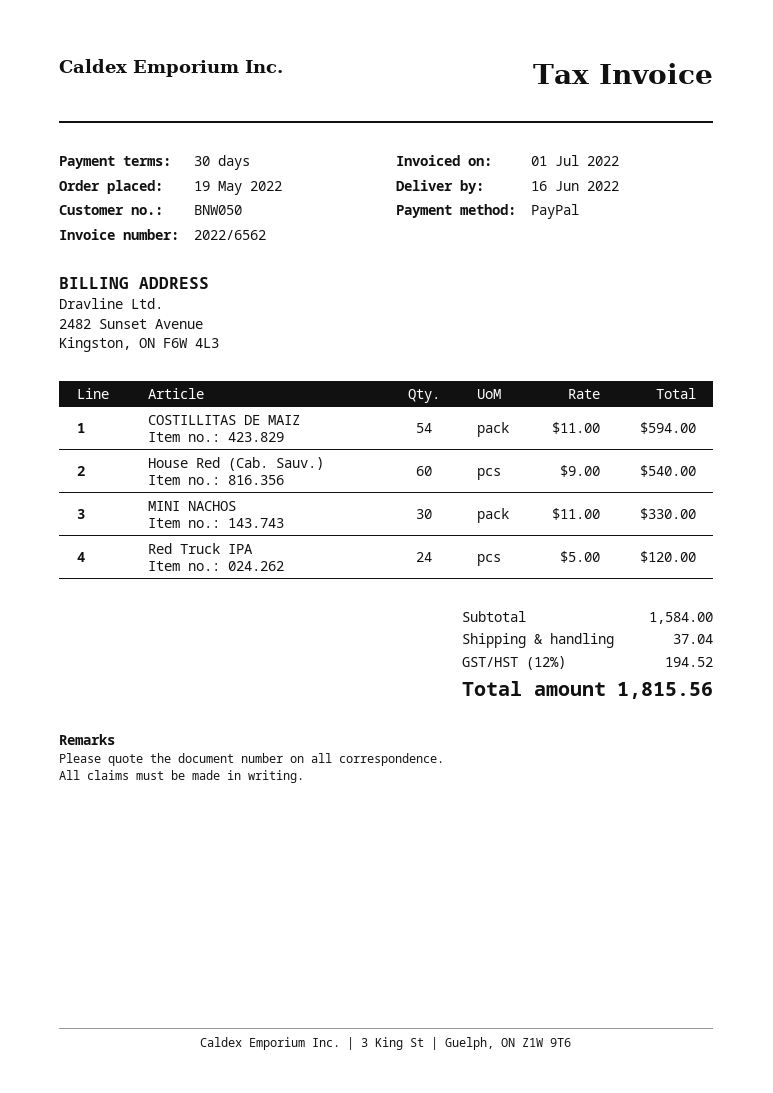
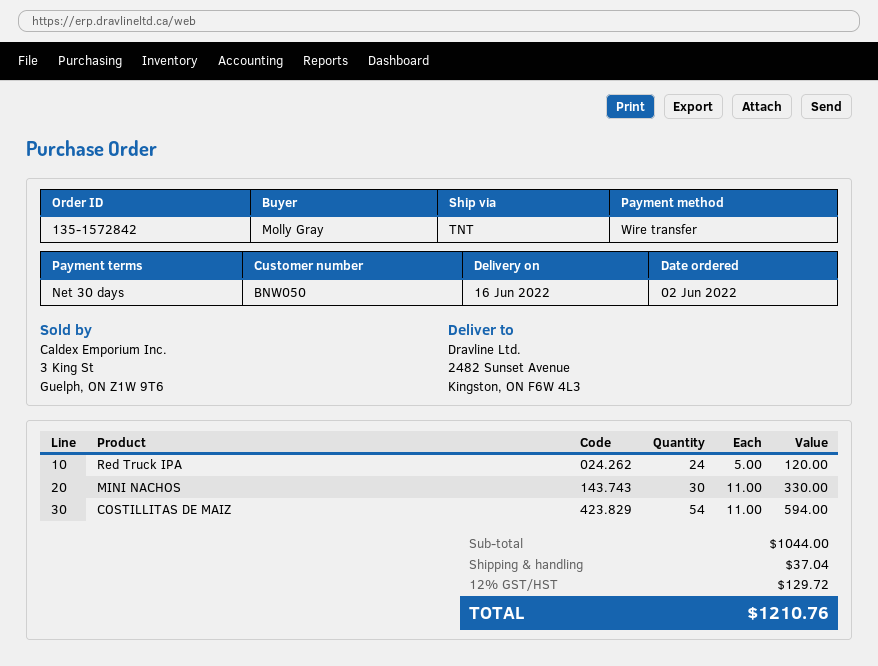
order date: 2022-05-19 -> 2022-06-02
payment method: PayPal -> bank transfer
House Red (Cab. Sauv.): 60 x 9.00 = 540.00 -> none
subtotal: 1584.00 -> 1044.00
tax: 12% = 194.52 -> 12% = 129.72
total: 1815.56 -> 1210.76

